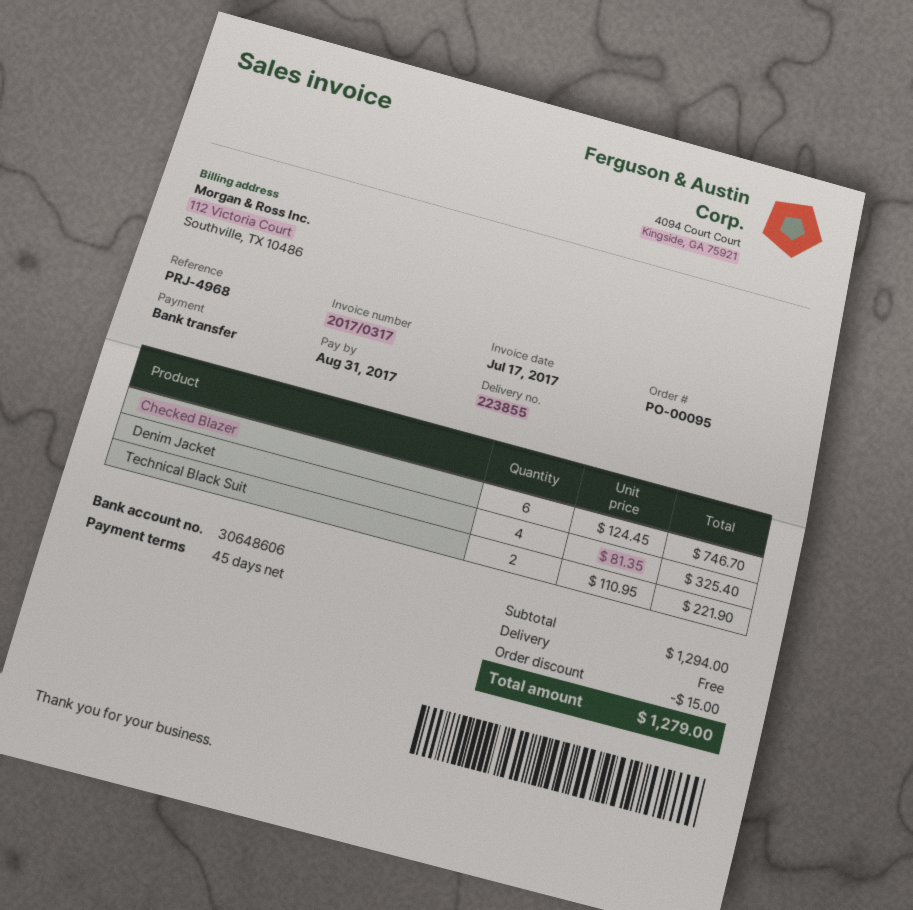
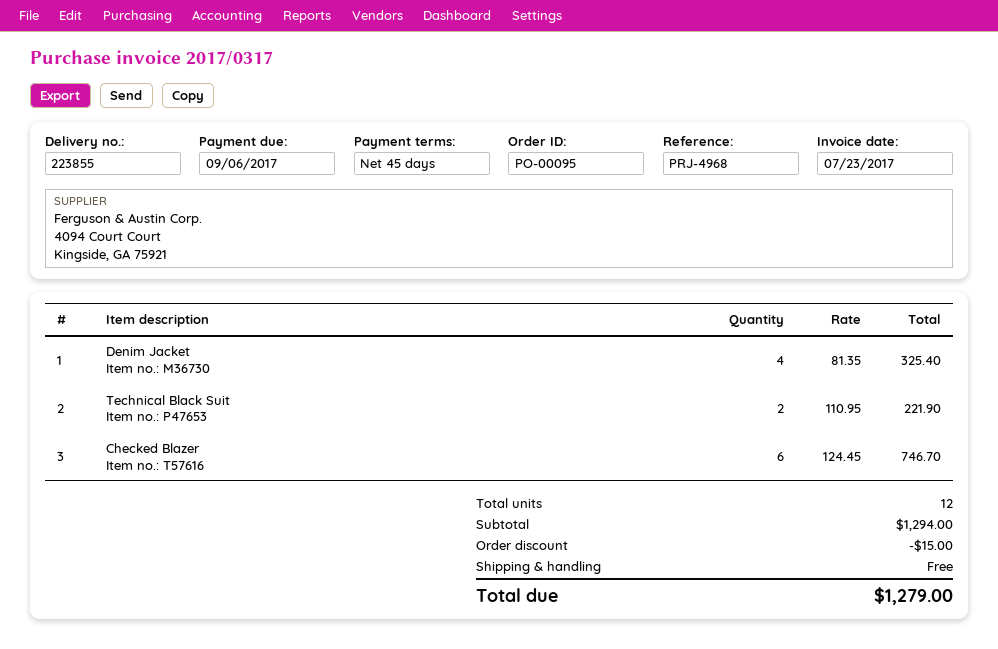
invoice date: 2017-07-17 -> 2017-07-23
due date: 2017-08-31 -> 2017-09-06

